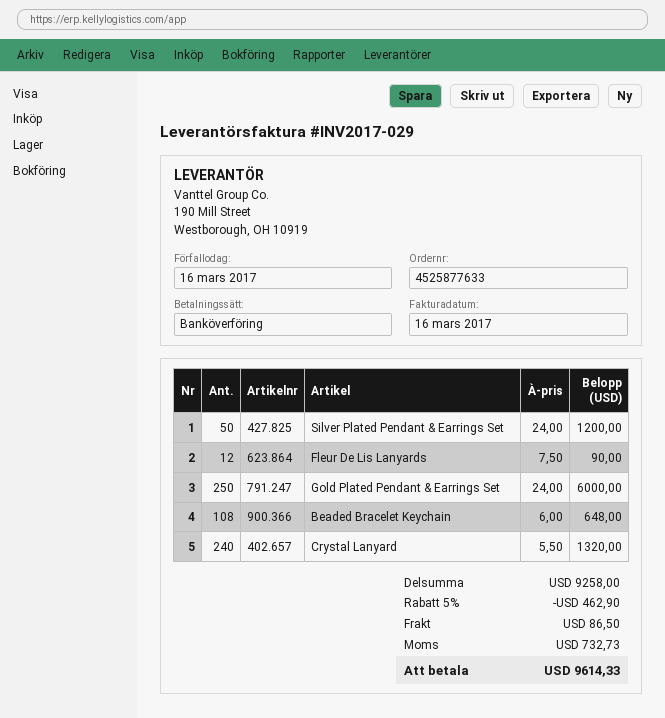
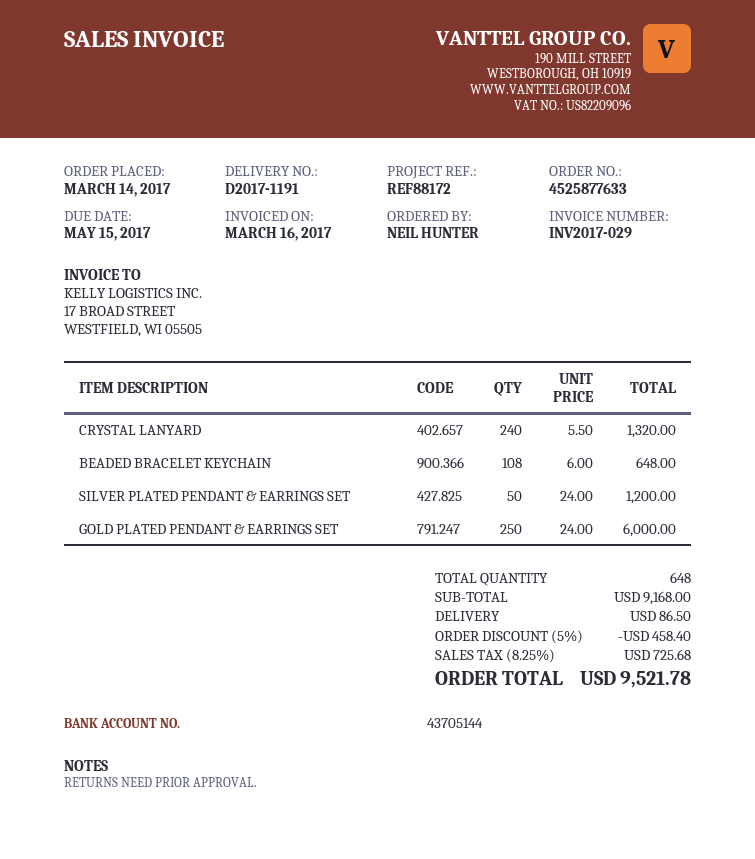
due date: 2017-03-16 -> 2017-05-15
Fleur De Lis Lanyards: 12 x 7.50 = 90.00 -> none
subtotal: 9258.00 -> 9168.00
discount: 5% = 462.90 -> 5% = 458.40
tax: 732.73 -> 725.68
total: 9614.33 -> 9521.78

